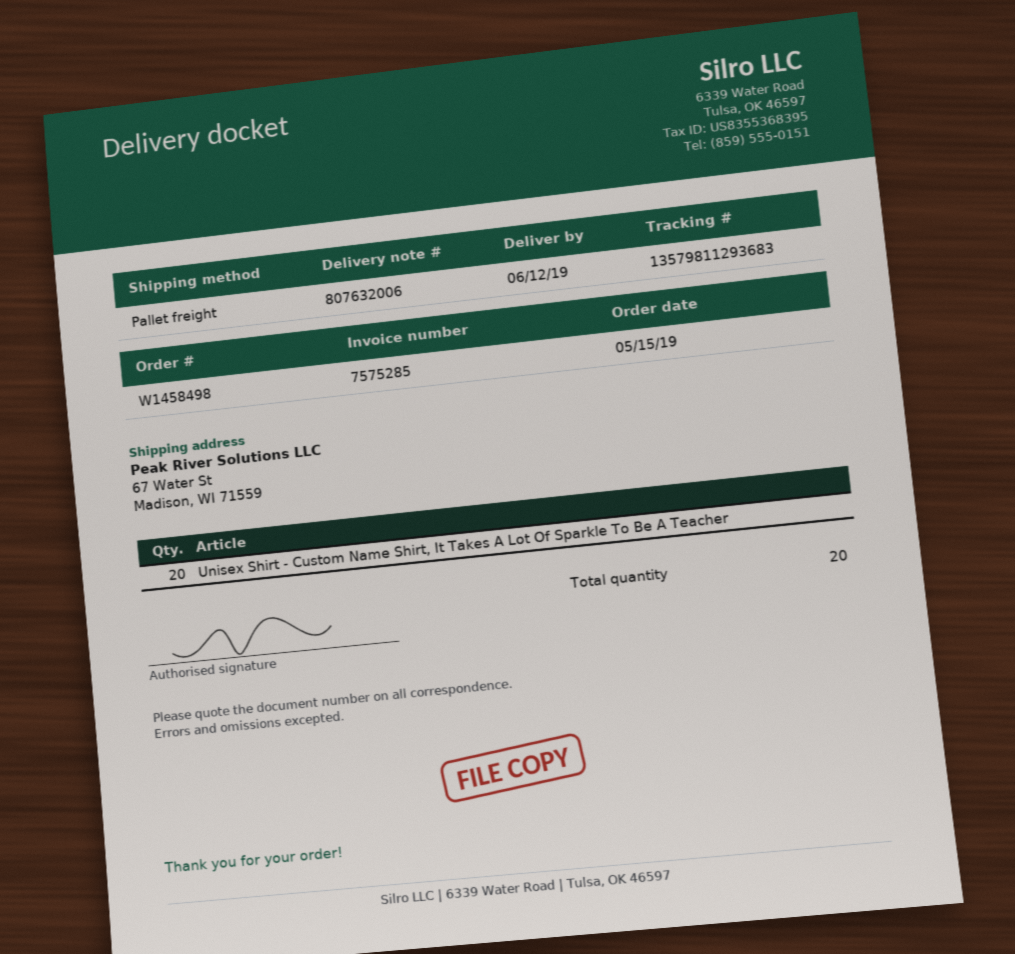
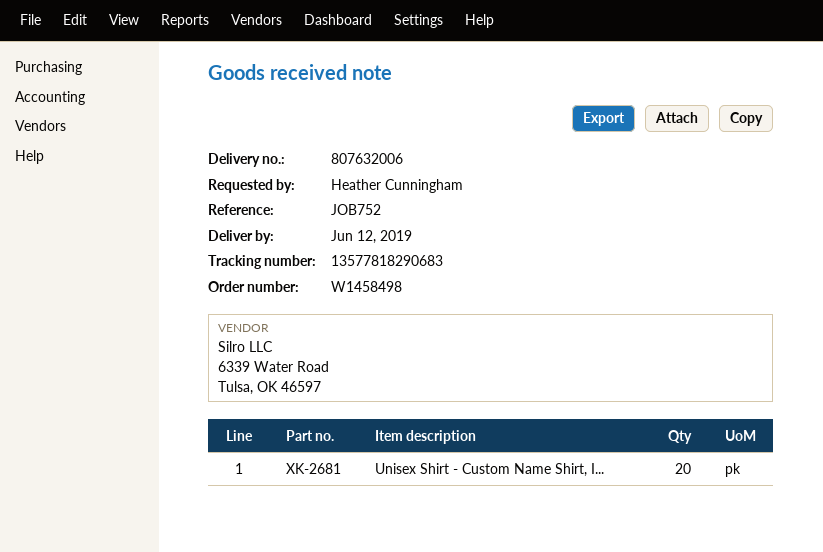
tracking number: 13579811293683 -> 13577818290683

